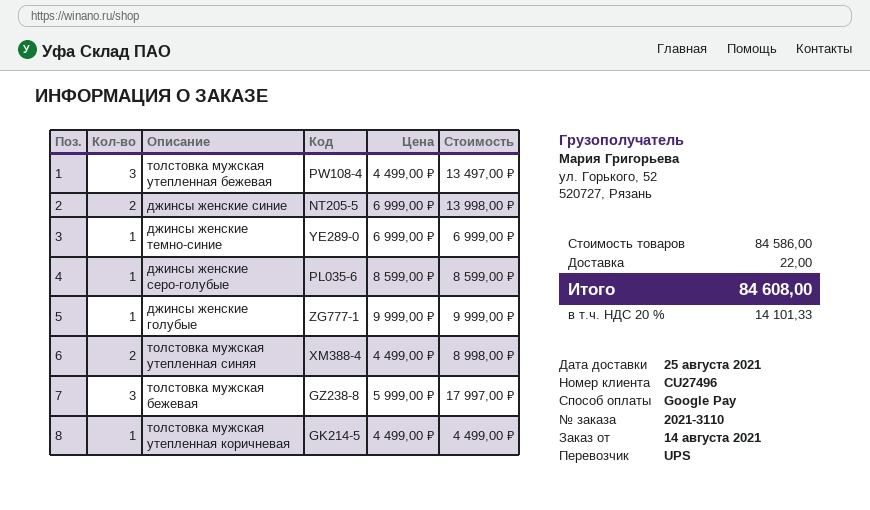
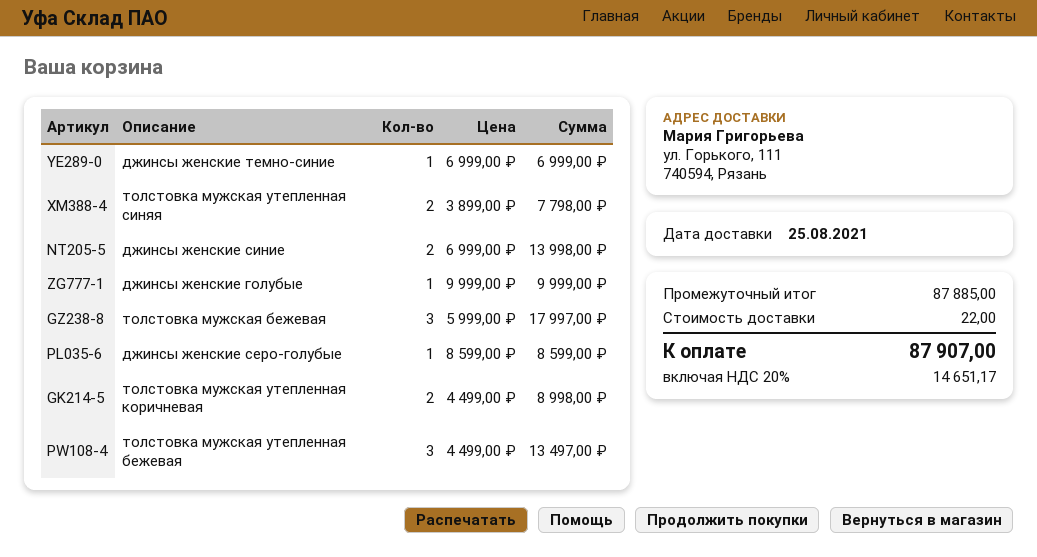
ship to: ул. Горького, 52, 520727, Рязань -> ул. Горького, 111, 740594, Рязань
толстовка мужская утепленная синяя: 2 x 4499.00 = 8998.00 -> 2 x 3899.00 = 7798.00
толстовка мужская утепленная коричневая: 1 x 4499.00 = 4499.00 -> 2 x 4499.00 = 8998.00
subtotal: 84586.00 -> 87885.00
tax: 20% = 14101.33 -> 20% = 14651.17
total: 84608.00 -> 87907.00

